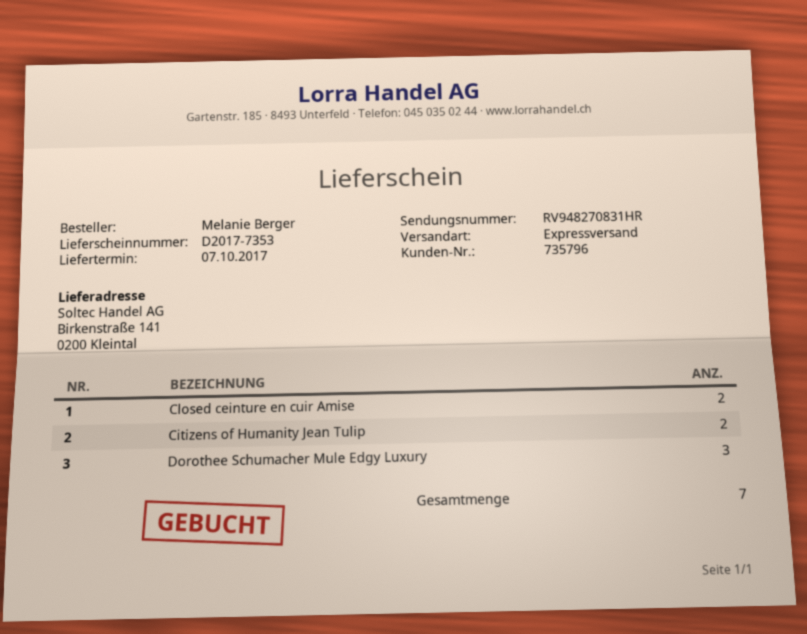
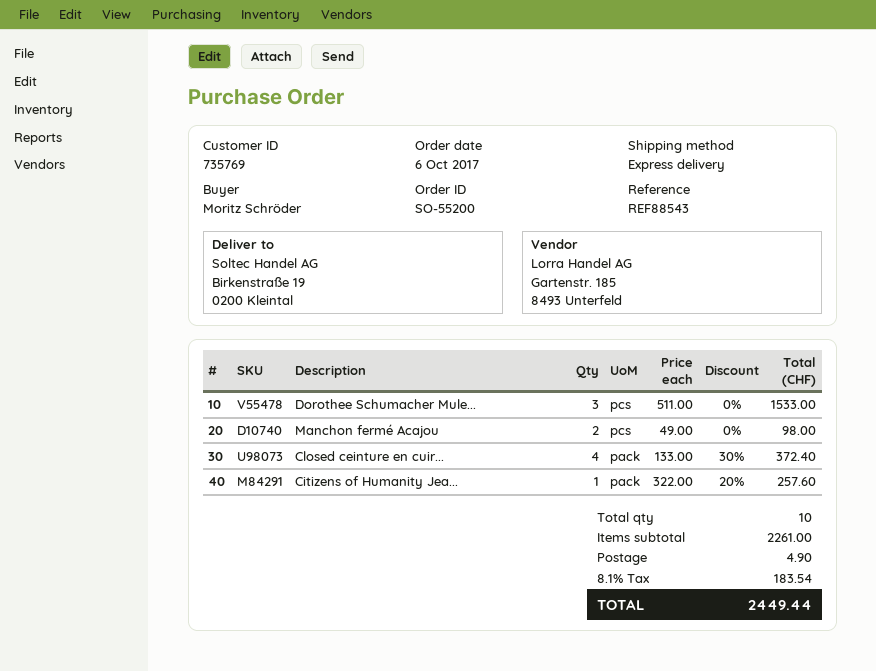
customer number: 735796 -> 735769
ordered by: Melanie Berger -> Moritz Schröder
ship to: Birkenstraße 141, 0200 Kleintal -> Birkenstraße 19, 0200 Kleintal
Closed ceinture en cuir Amise: 2 -> 4
Citizens of Humanity Jean Tulip: 2 -> 1
Manchon fermé Acajou: none -> 2
total quantity: 7 -> 10

